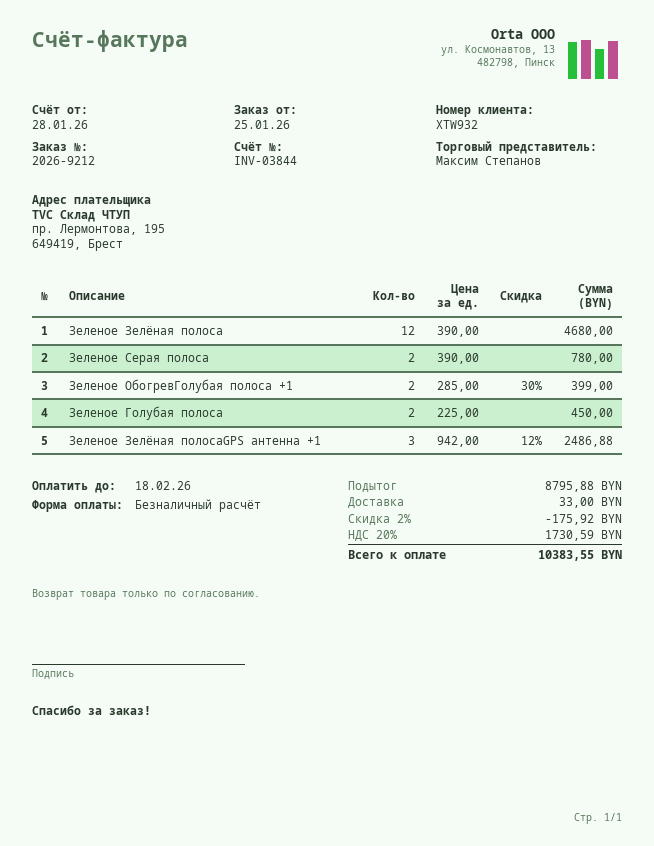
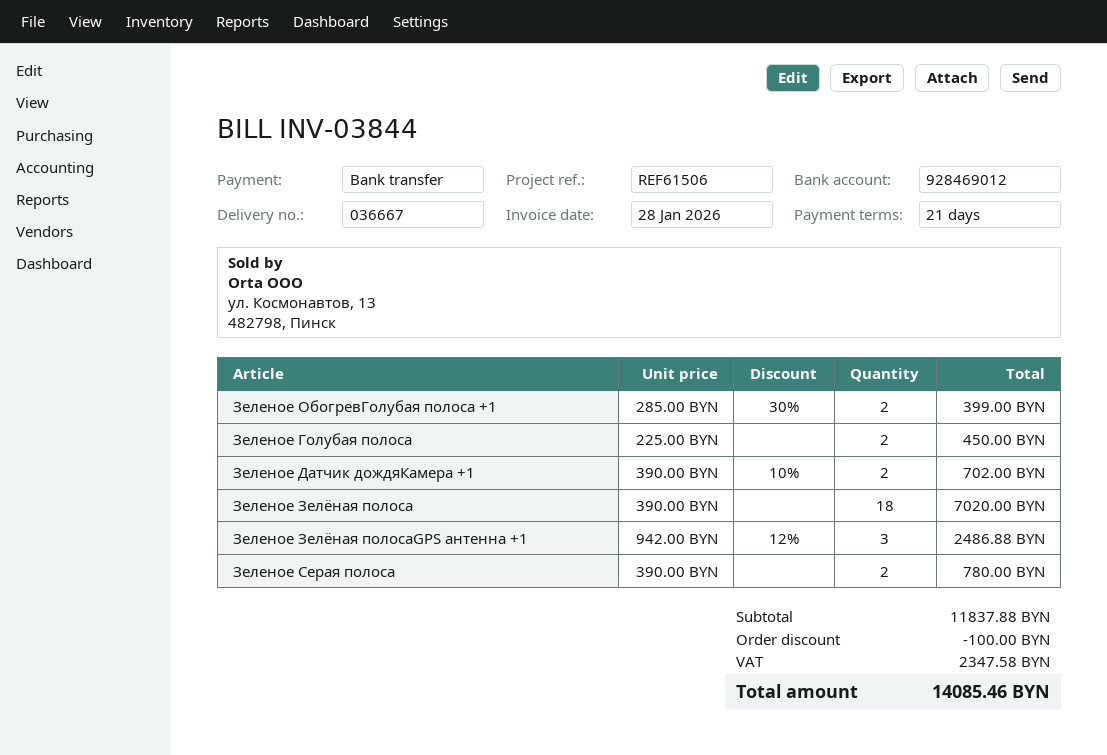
Зеленое Зелёная полоса: 12 x 390.00 = 4680.00 -> 18 x 390.00 = 7020.00
Зеленое Датчик дождяКамера +1: none -> 2 x 390.00 - 10% = 702.00
subtotal: 8795.88 -> 11837.88
discount: 175.92 -> 100.00
shipping: 33.00 -> none
tax: 1730.59 -> 2347.58
total: 10383.55 -> 14085.46

